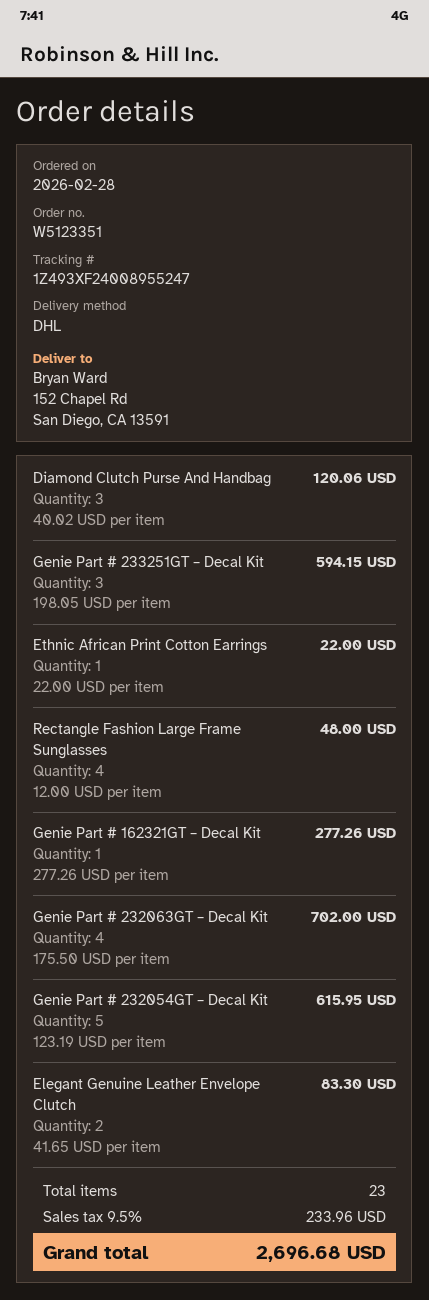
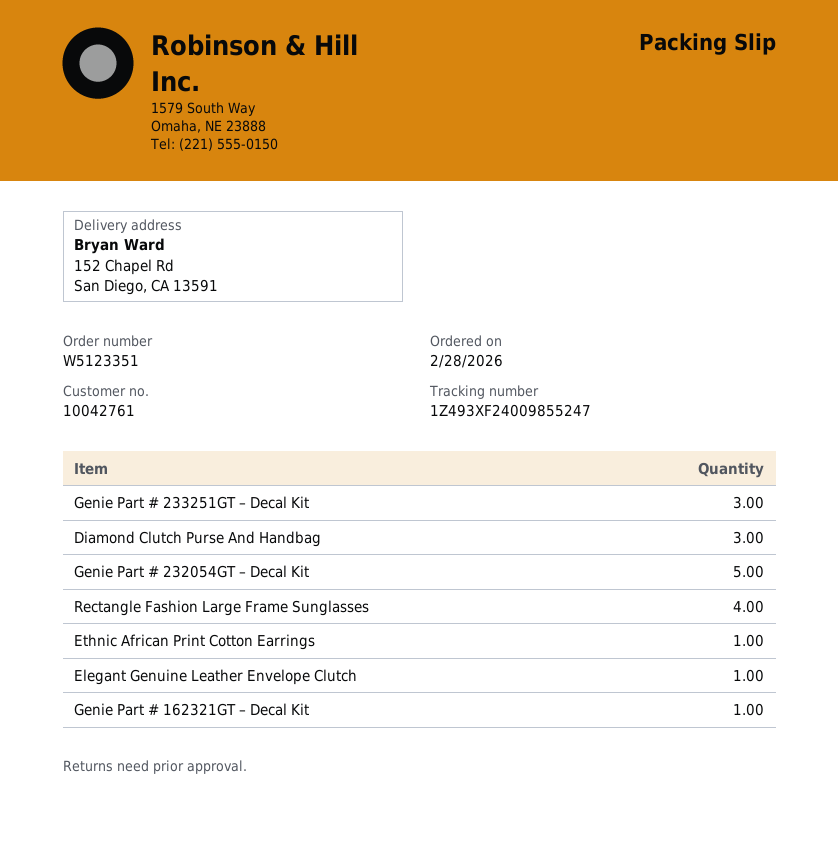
tracking number: 1Z493XF24008955247 -> 1Z493XF24009855247
Genie Part # 232063GT – Decal Kit: 4 -> none
Elegant Genuine Leather Envelope Clutch: 2 -> 1

